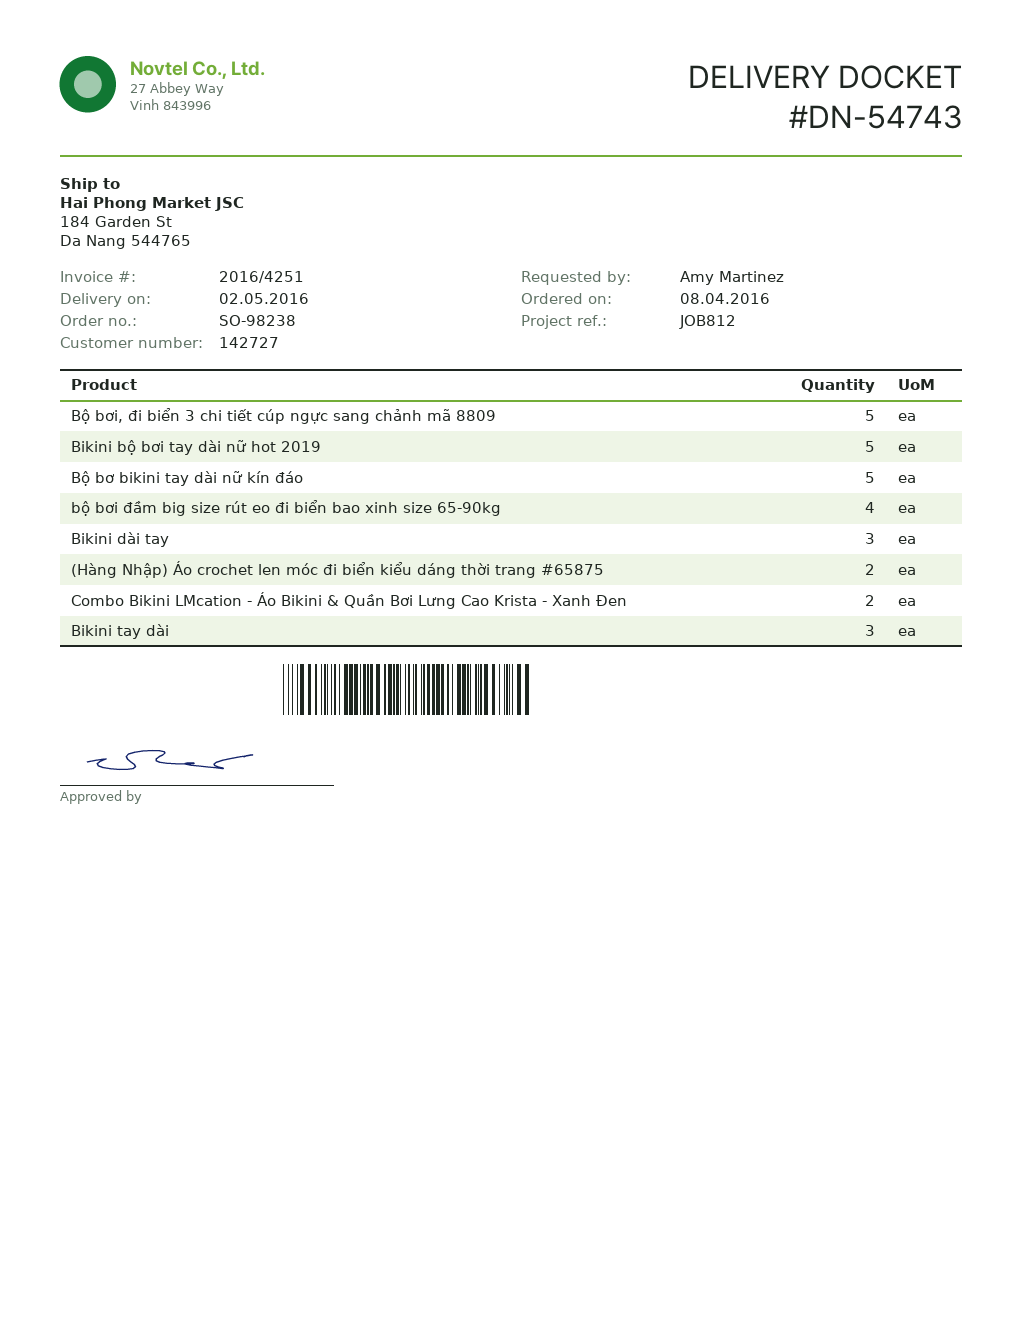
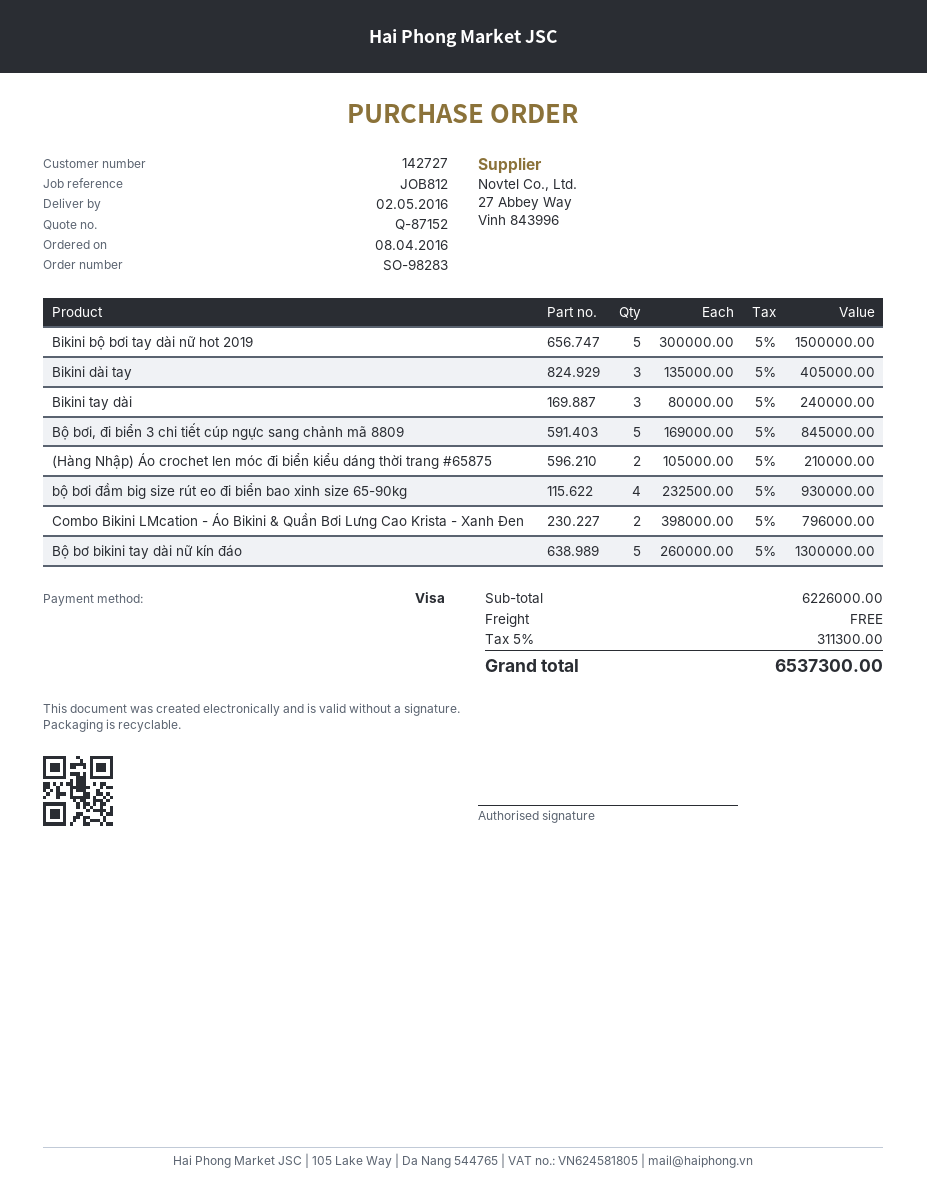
order number: SO-98238 -> SO-98283

